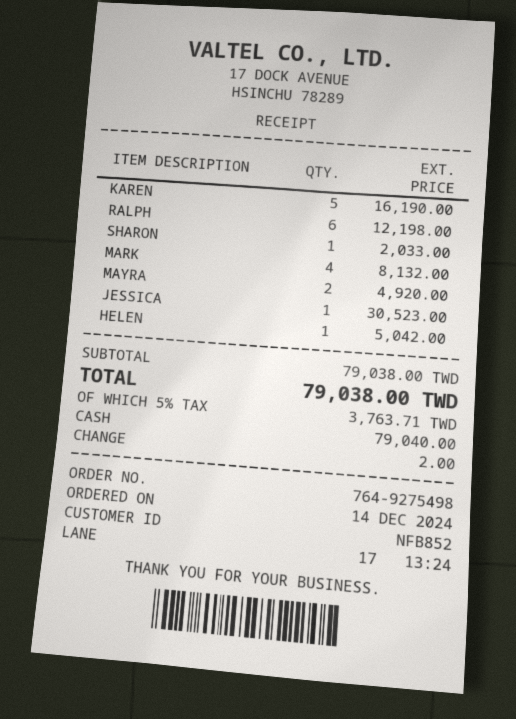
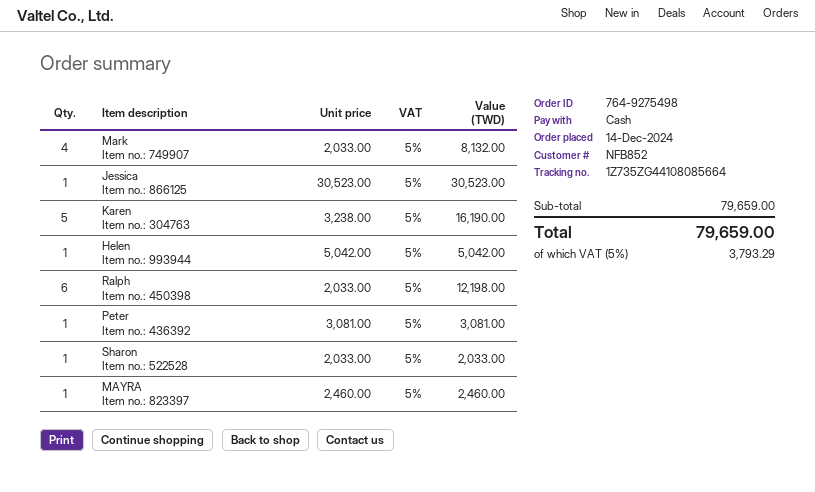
MAYRA: 2 for 4920.00 -> 1 for 2460.00
Peter: none -> 1 for 3081.00
subtotal: 79038.00 -> 79659.00
tax: 5% = 3763.71 -> 5% = 3793.29
total: 79038.00 -> 79659.00

